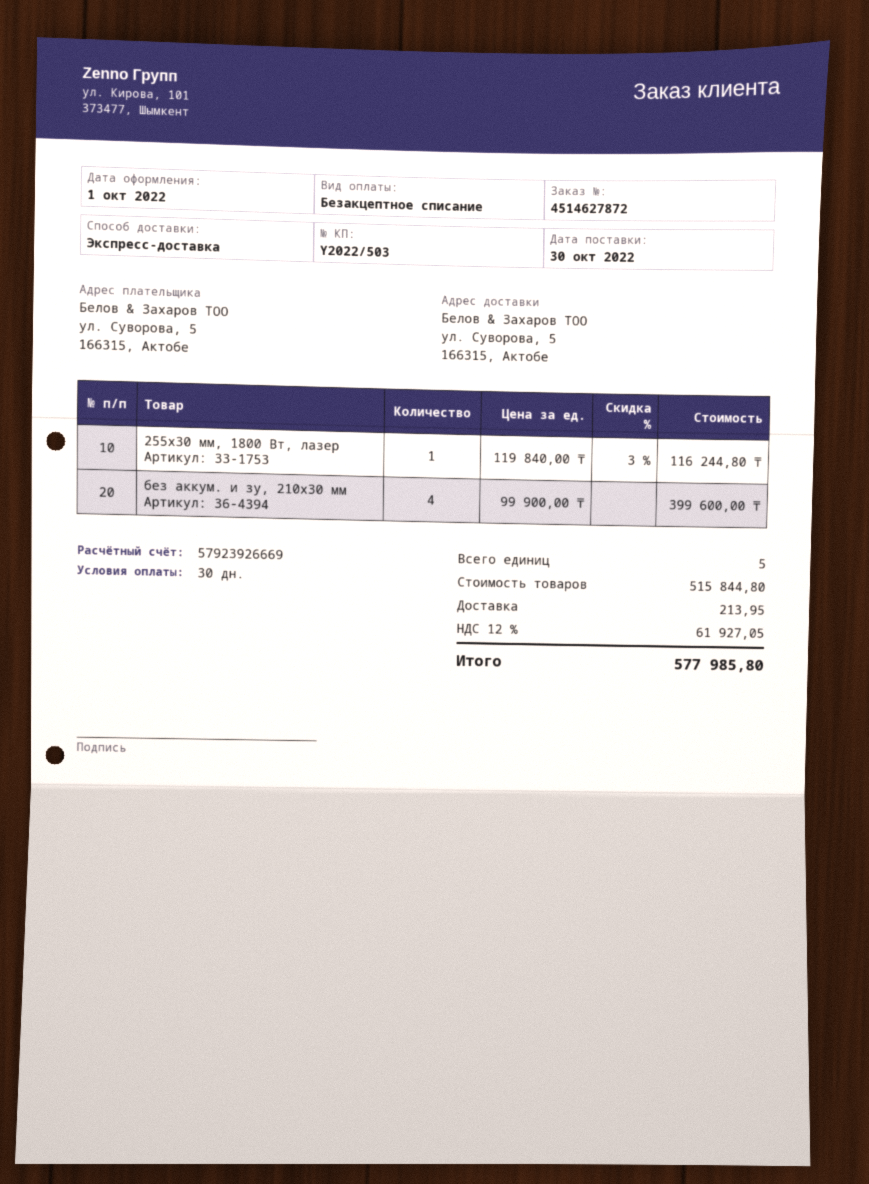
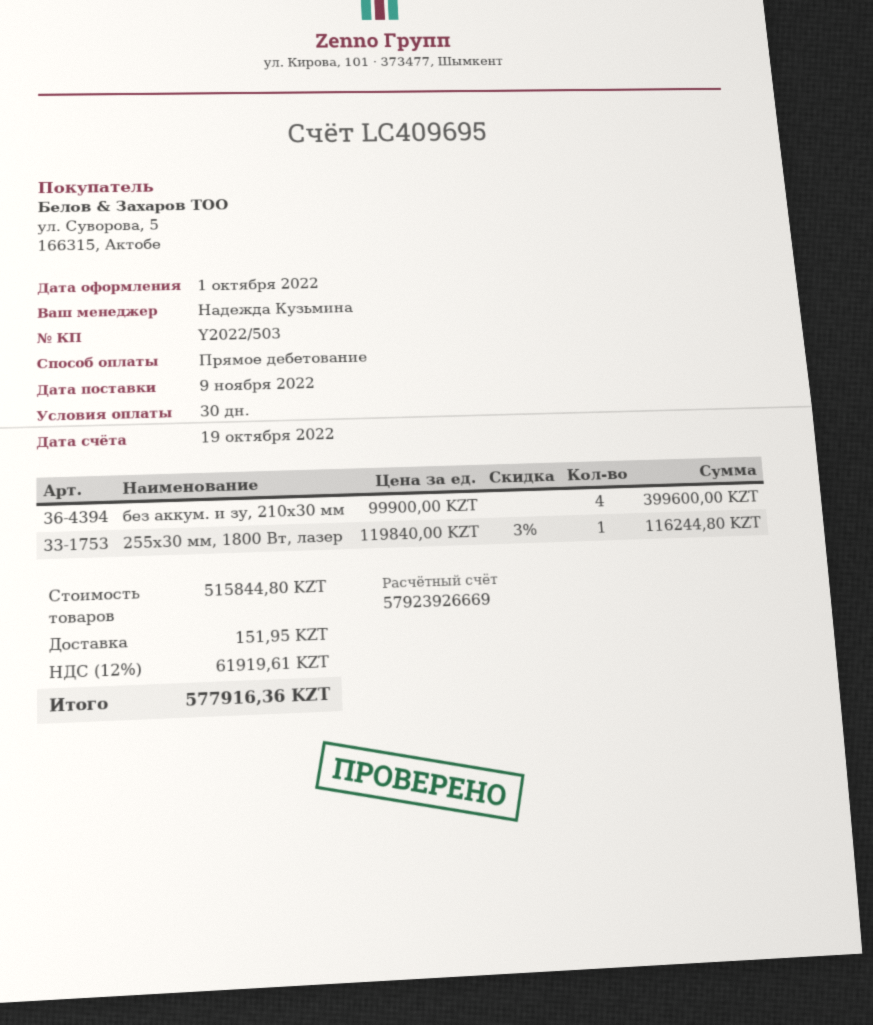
delivery date: 2022-10-30 -> 2022-11-09
shipping: 213.95 -> 151.95
tax: 12% = 61927.05 -> 12% = 61919.61
total: 577985.80 -> 577916.36

